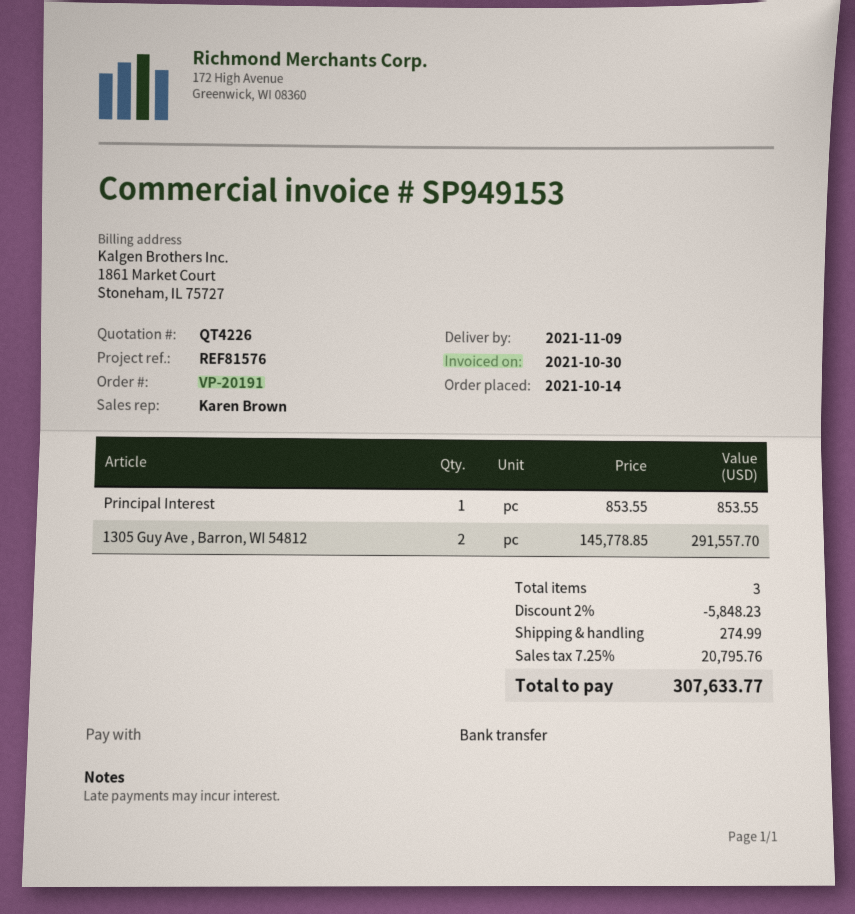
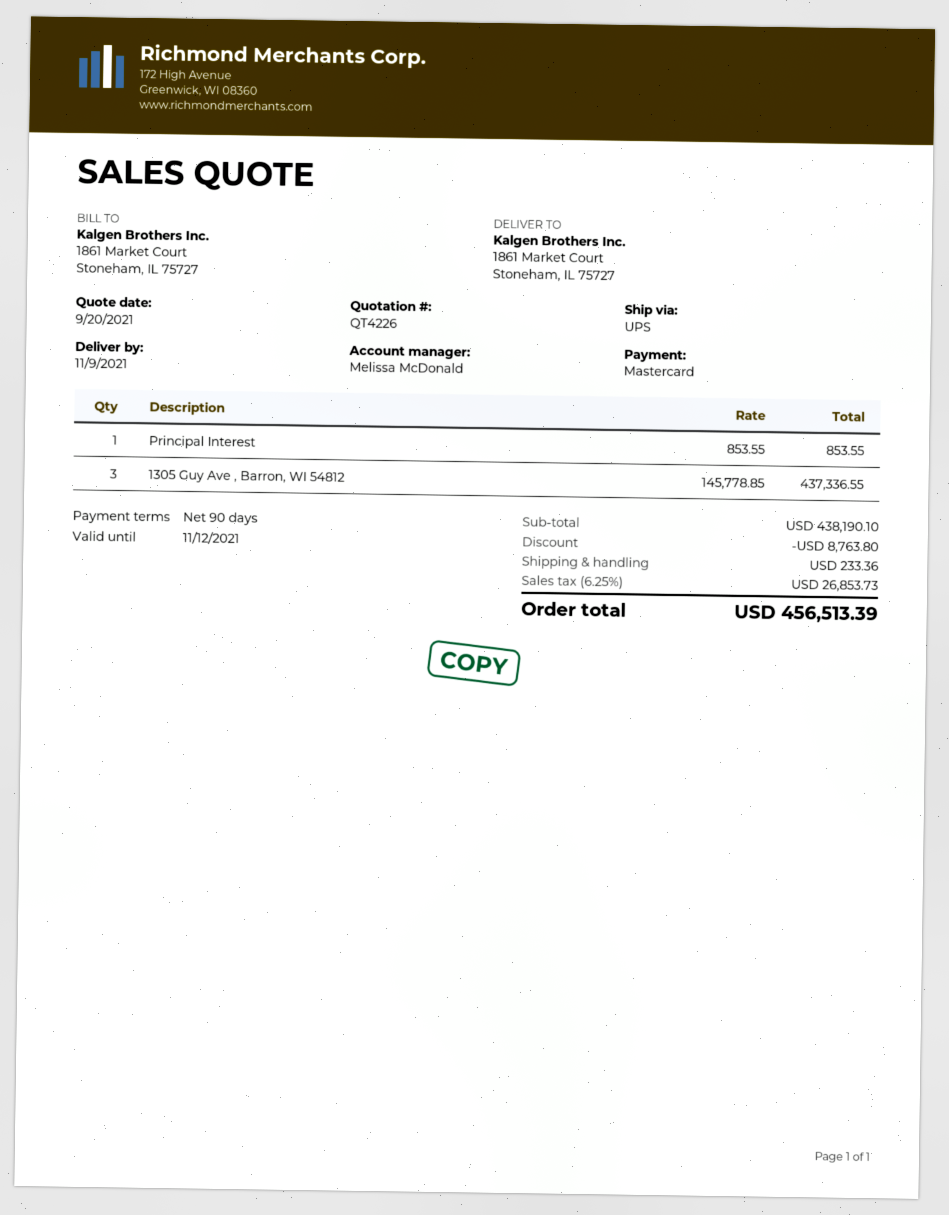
sales rep: Karen Brown -> Melissa McDonald
payment method: bank transfer -> Mastercard
1305 Guy Ave , Barron, WI 54812: 2 x 145778.85 = 291557.70 -> 3 x 145778.85 = 437336.55
discount: 5848.23 -> 8763.80
shipping: 274.99 -> 233.36
tax: 7.25% = 20795.76 -> 6.25% = 26853.73
total: 307633.77 -> 456513.39

